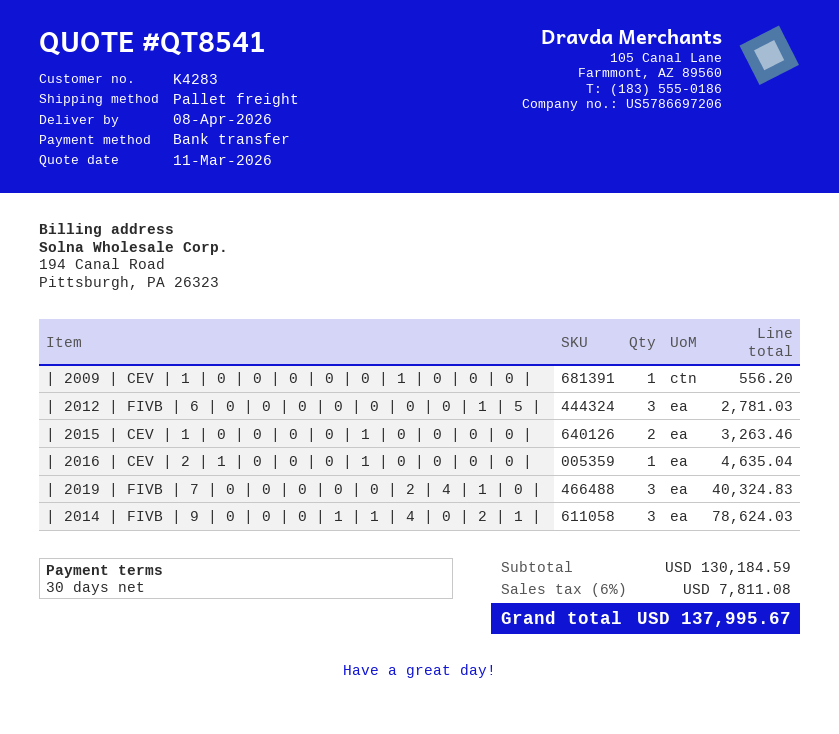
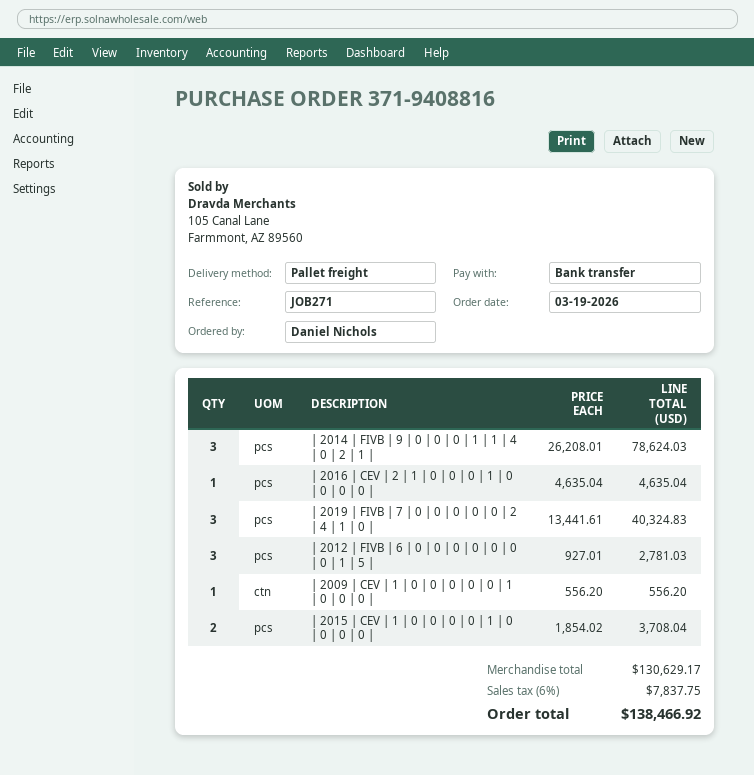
| 2015 | CEV | 1 | 0 | 0 | 0 | 0 | 1 | 0 | 0 | 0 | 0 |: 2 for 3263.46 -> 2 for 3708.04
subtotal: 130184.59 -> 130629.17
tax: 6% = 7811.08 -> 6% = 7837.75
total: 137995.67 -> 138466.92

